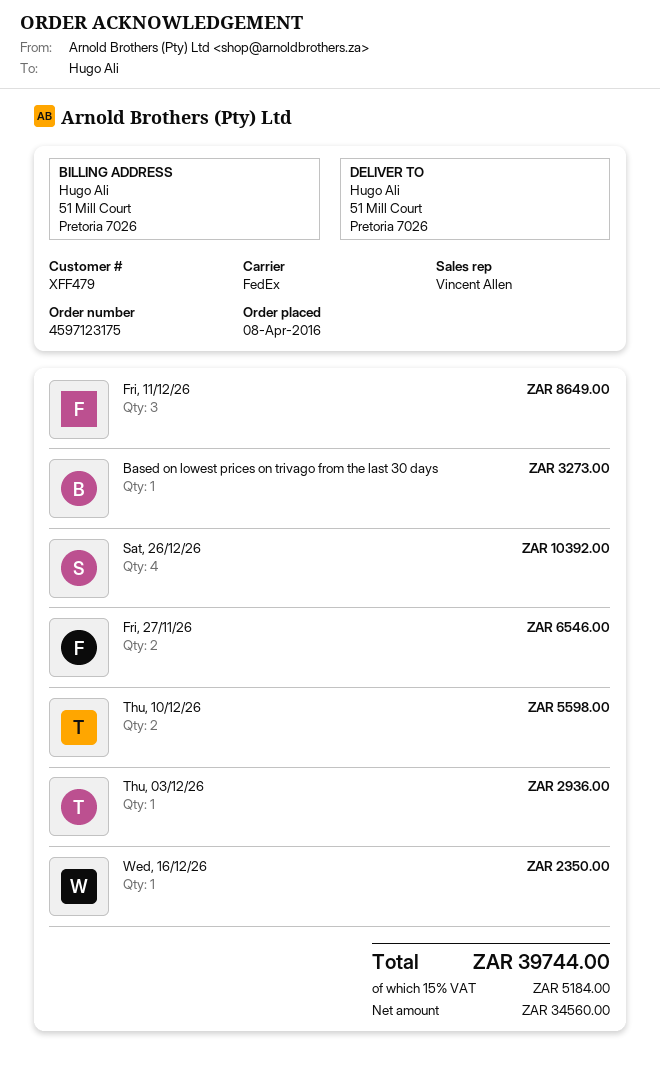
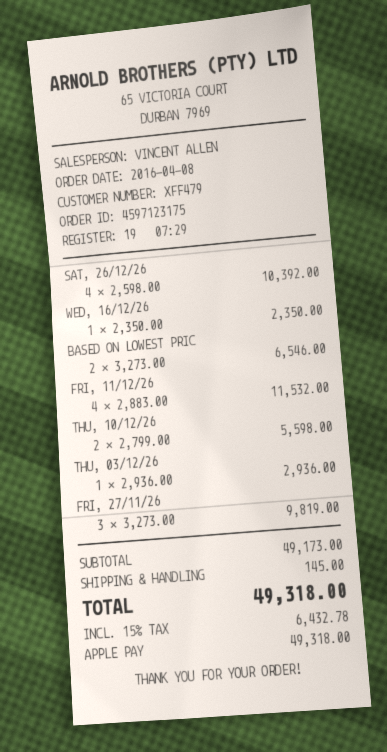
Fri, 11/12/26: 3 for 8649.00 -> 4 for 11532.00
Based on lowest prices on trivago from the last 30 days: 1 for 3273.00 -> 2 for 6546.00
Fri, 27/11/26: 2 for 6546.00 -> 3 for 9819.00
shipping: none -> 145.00
tax: 15% = 5184.00 -> 15% = 6432.78
total: 39744.00 -> 49318.00

